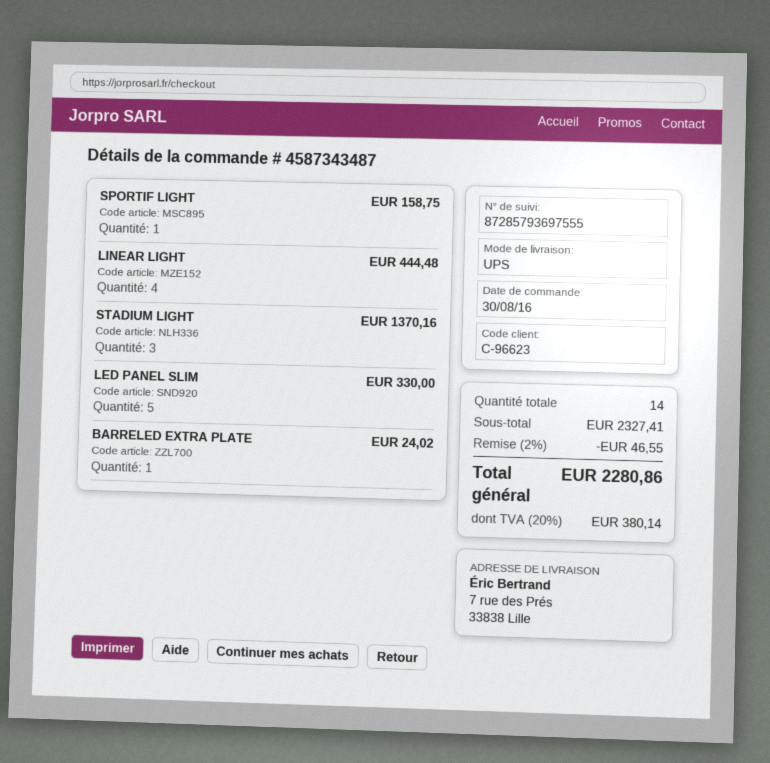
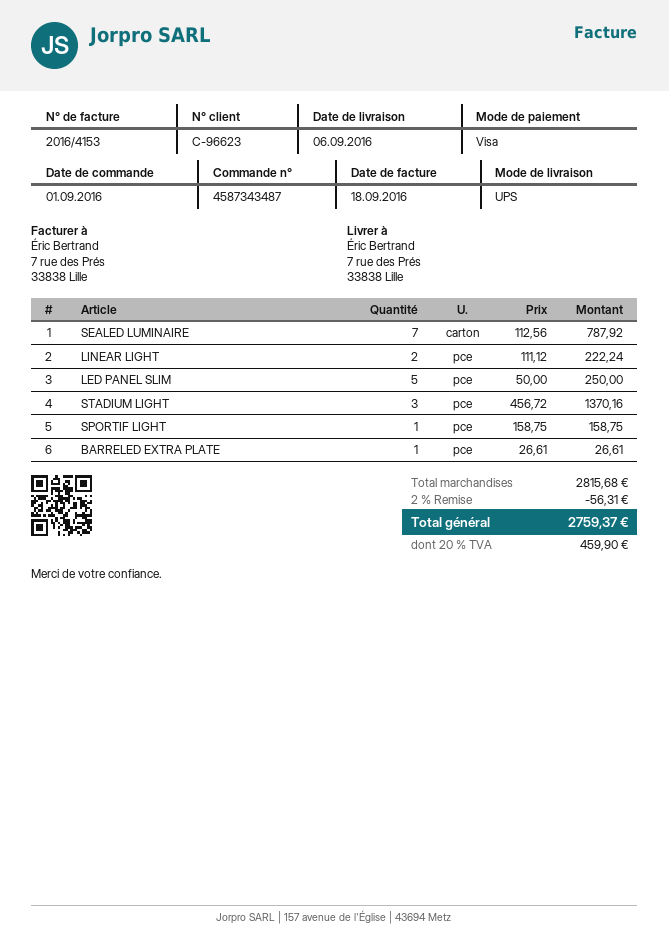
order date: 2016-08-30 -> 2016-09-01
LINEAR LIGHT: 4 for 444.48 -> 2 for 222.24
LED PANEL SLIM: 5 for 330.00 -> 5 for 250.00
BARRELED EXTRA PLATE: 1 for 24.02 -> 1 for 26.61
SEALED LUMINAIRE: none -> 7 for 787.92
subtotal: 2327.41 -> 2815.68
discount: 2% = 46.55 -> 2% = 56.31
tax: 20% = 380.14 -> 20% = 459.90
total: 2280.86 -> 2759.37

